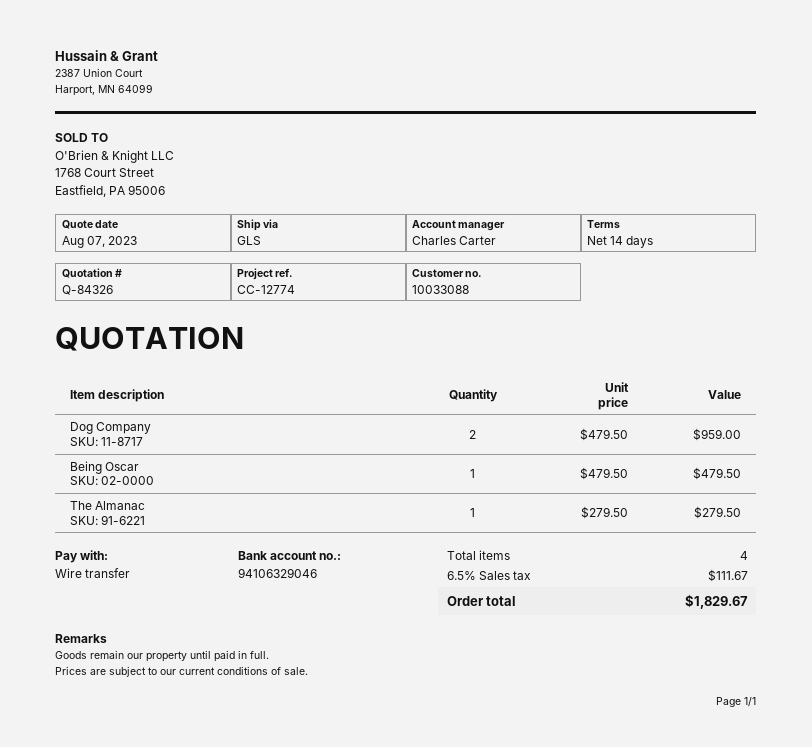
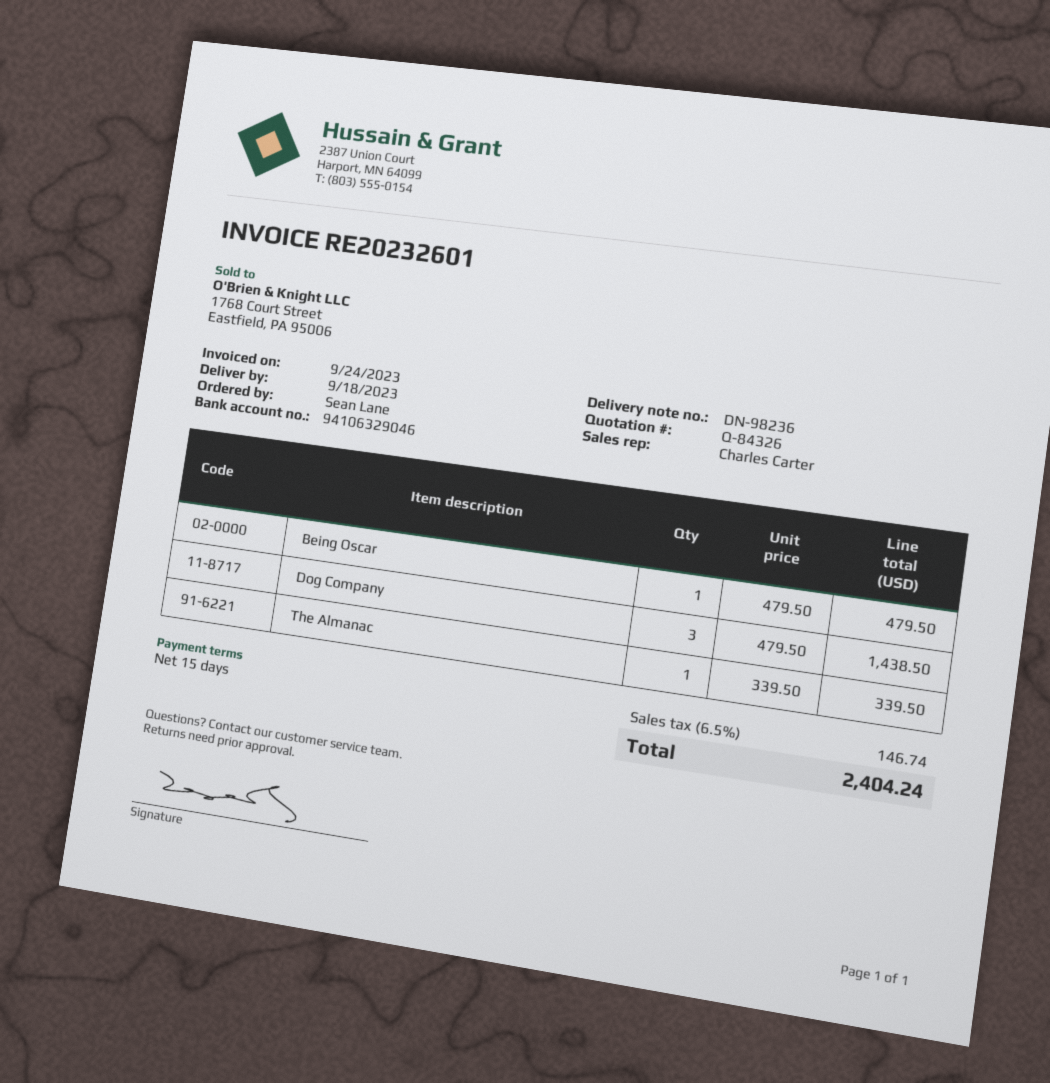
payment terms: 14 days -> 15 days
Dog Company: 2 x 479.50 = 959.00 -> 3 x 479.50 = 1438.50
The Almanac: 1 x 279.50 = 279.50 -> 1 x 339.50 = 339.50
tax: 6.5% = 111.67 -> 6.5% = 146.74
total: 1829.67 -> 2404.24

